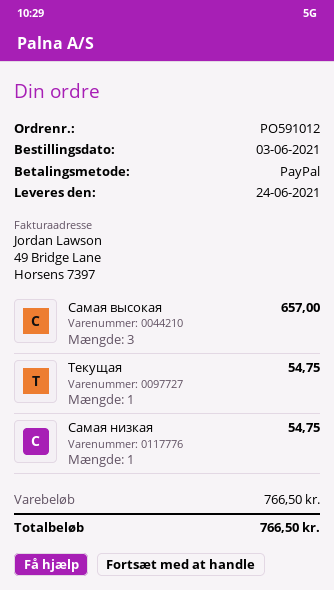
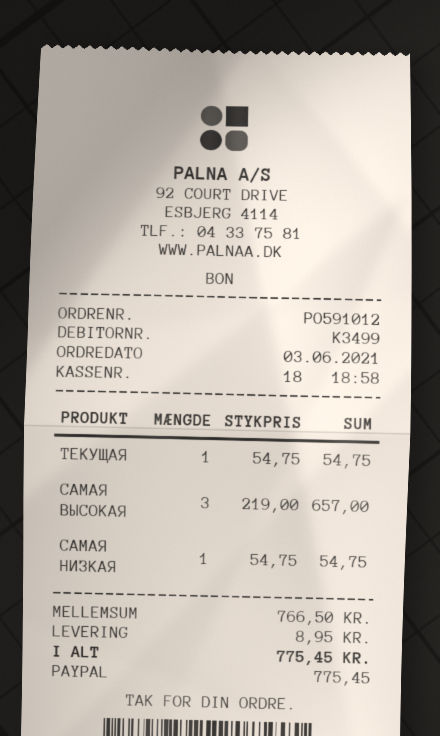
shipping: none -> 8.95
total: 766.50 -> 775.45

